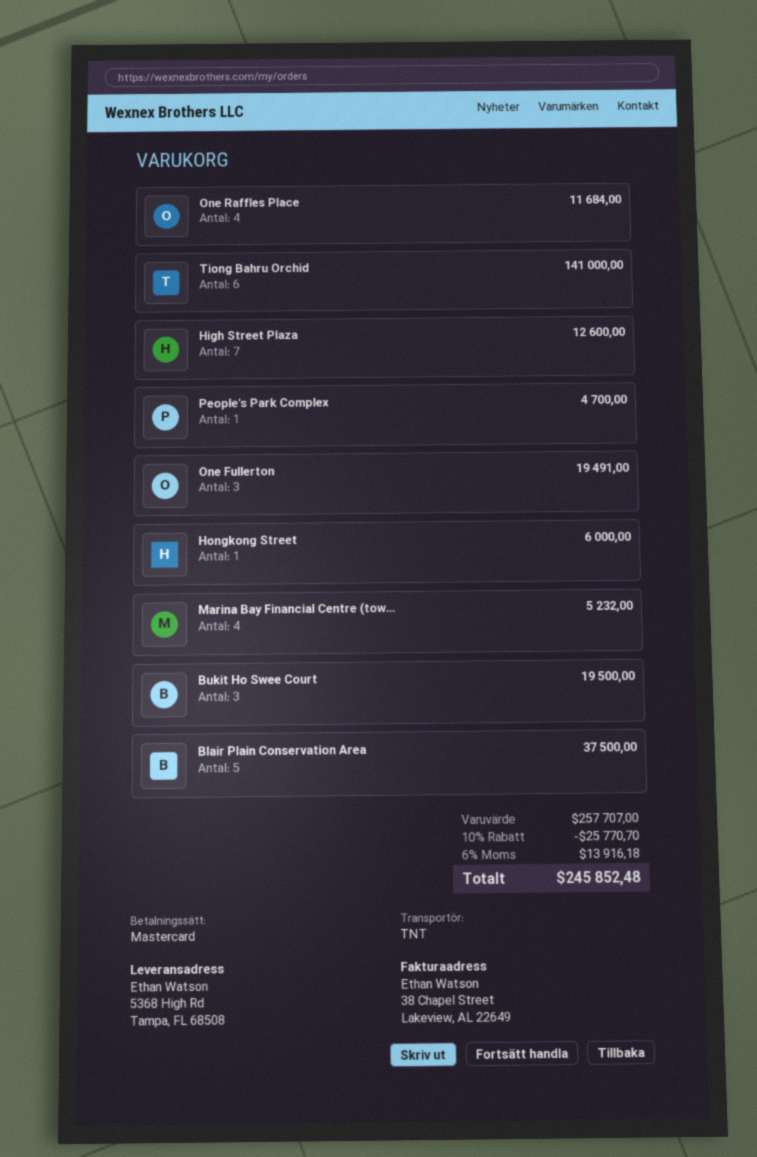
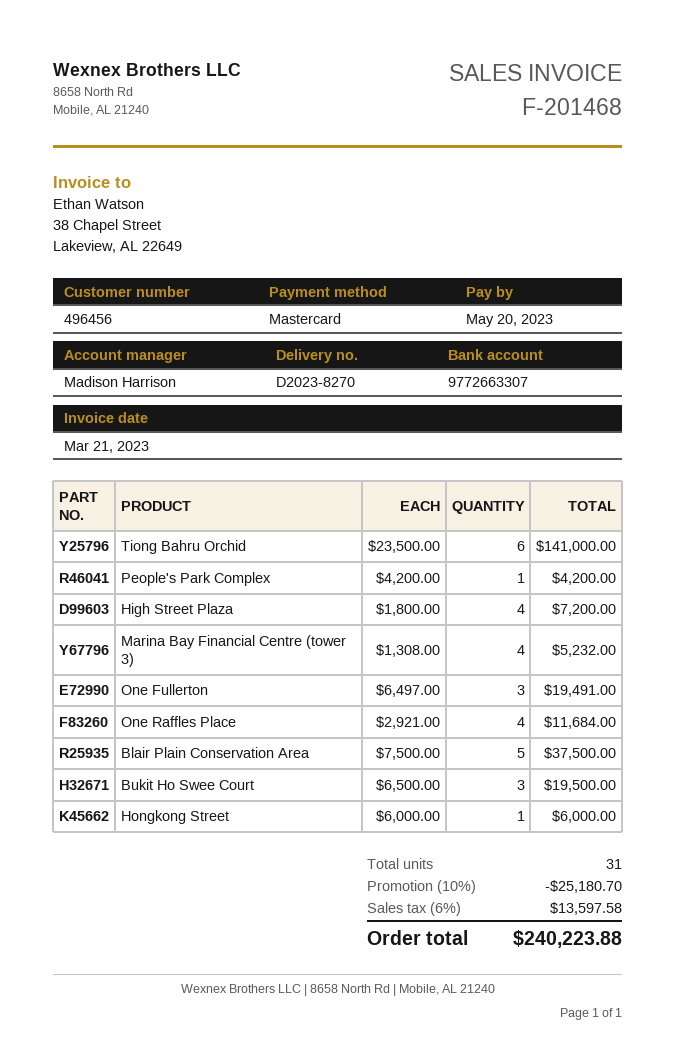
High Street Plaza: 7 for 12600.00 -> 4 for 7200.00
People's Park Complex: 1 for 4700.00 -> 1 for 4200.00
discount: 10% = 25770.70 -> 10% = 25180.70
tax: 6% = 13916.18 -> 6% = 13597.58
total: 245852.48 -> 240223.88

